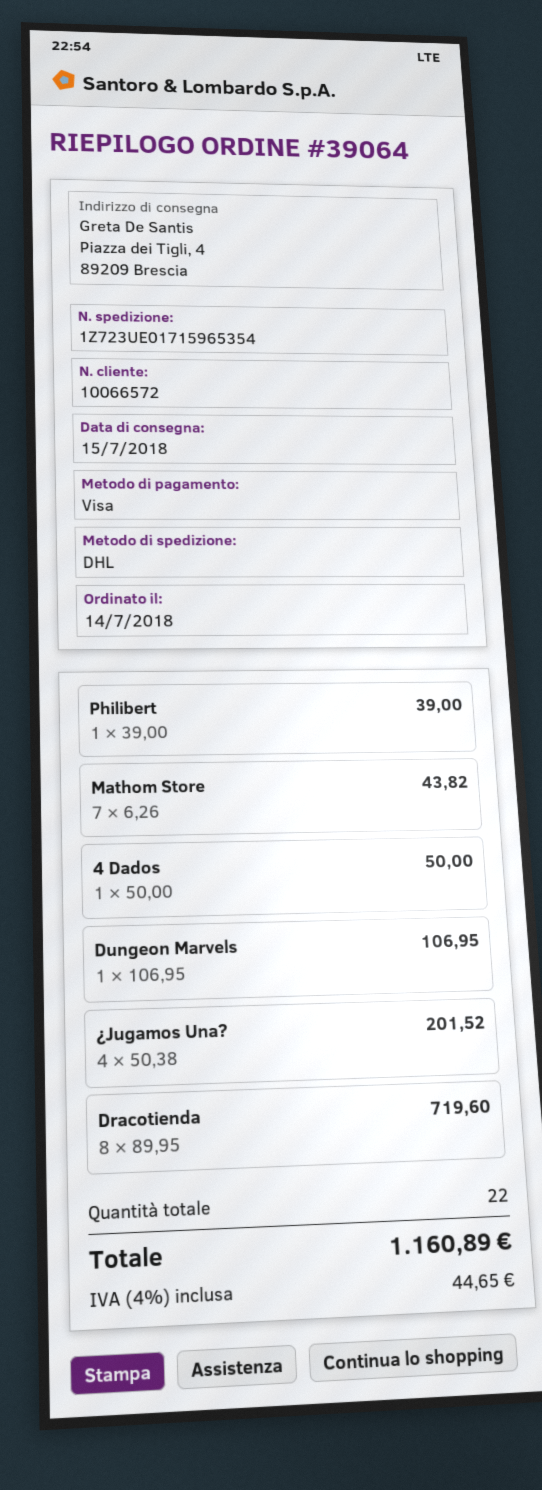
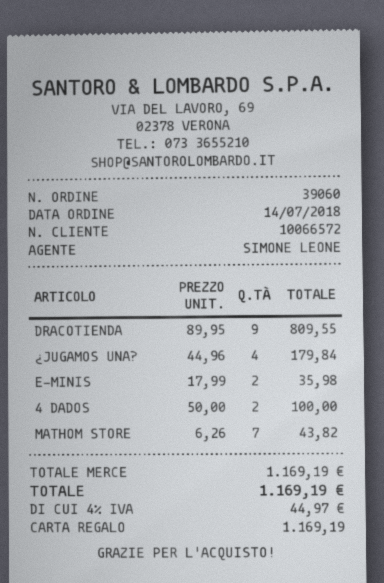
order number: 39064 -> 39060
payment method: Visa -> gift card
Philibert: 1 x 39.00 = 39.00 -> none
4 Dados: 1 x 50.00 = 50.00 -> 2 x 50.00 = 100.00
Dungeon Marvels: 1 x 106.95 = 106.95 -> none
¿Jugamos Una?: 4 x 50.38 = 201.52 -> 4 x 44.96 = 179.84
Dracotienda: 8 x 89.95 = 719.60 -> 9 x 89.95 = 809.55
E-MINIS: none -> 2 x 17.99 = 35.98
tax: 4% = 44.65 -> 4% = 44.97
total: 1160.89 -> 1169.19

